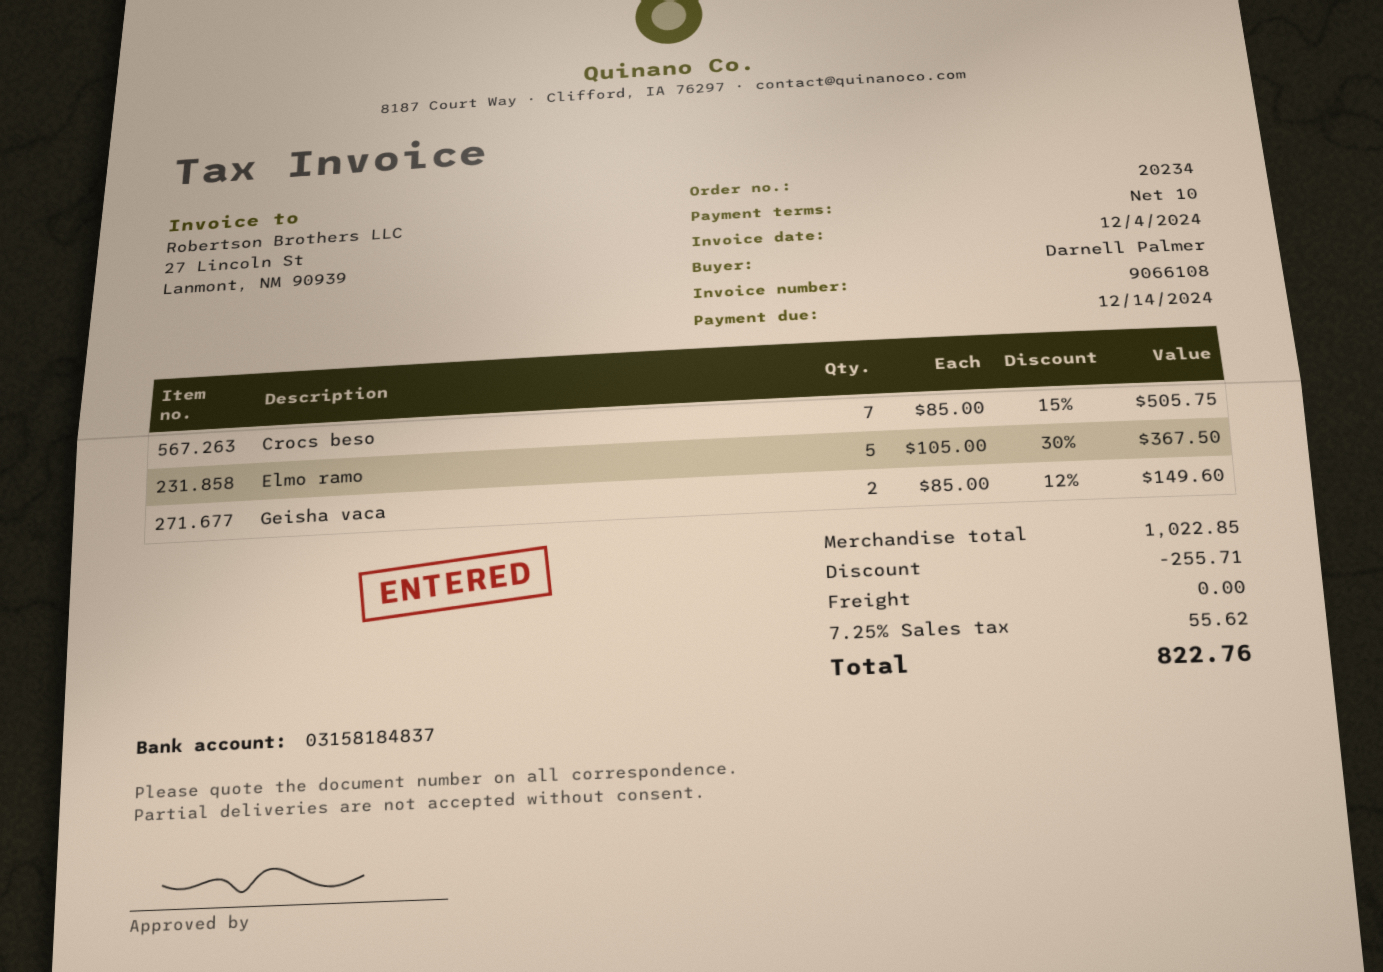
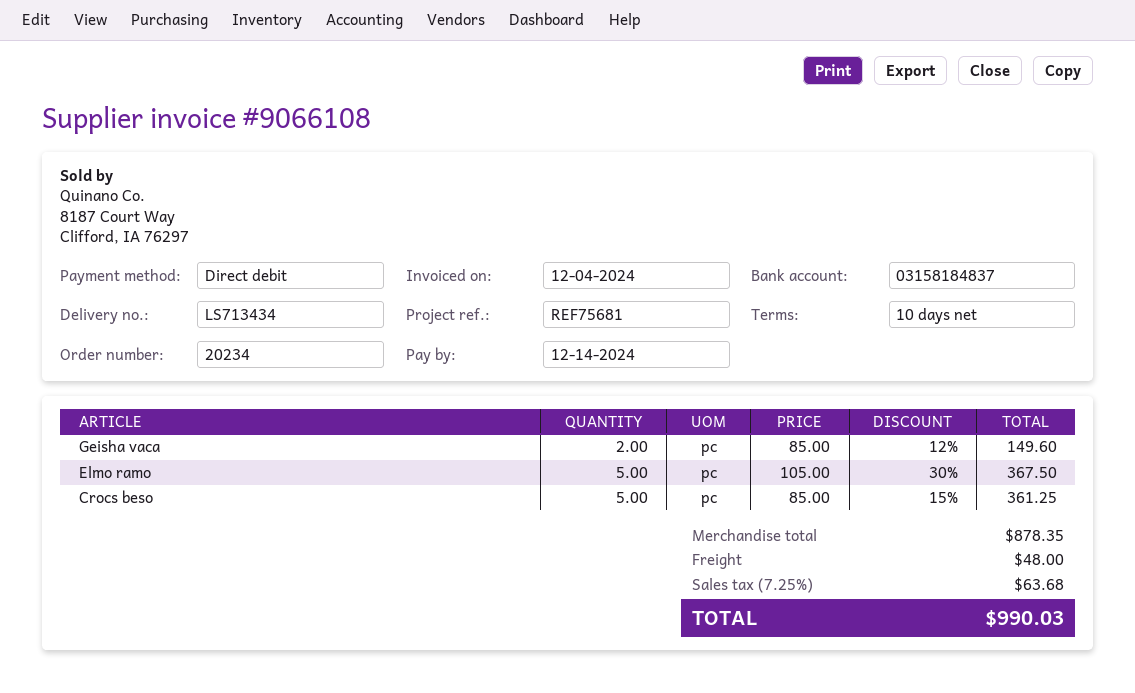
Crocs beso: 7 x 85.00 - 15% = 505.75 -> 5 x 85.00 - 15% = 361.25
subtotal: 1022.85 -> 878.35
discount: 255.71 -> none
shipping: 0.00 -> 48.00
tax: 7.25% = 55.62 -> 7.25% = 63.68
total: 822.76 -> 990.03

